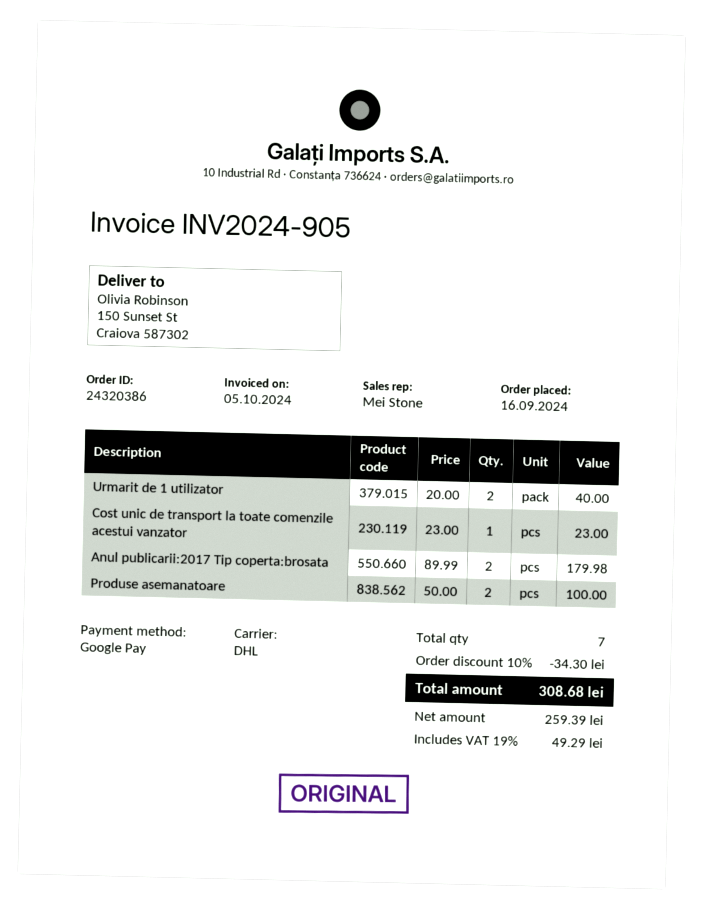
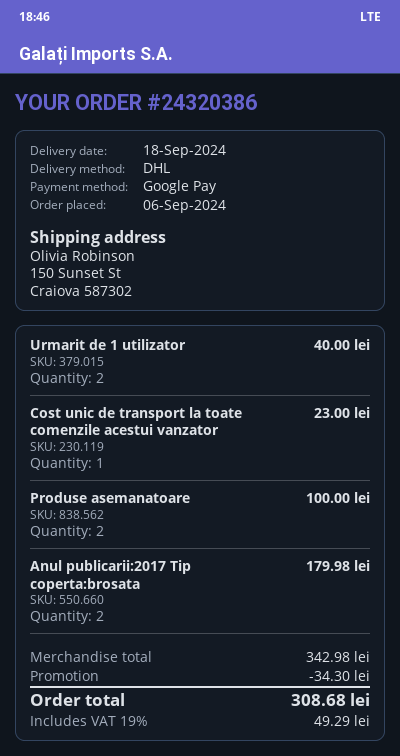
order date: 2024-09-16 -> 2024-09-06

